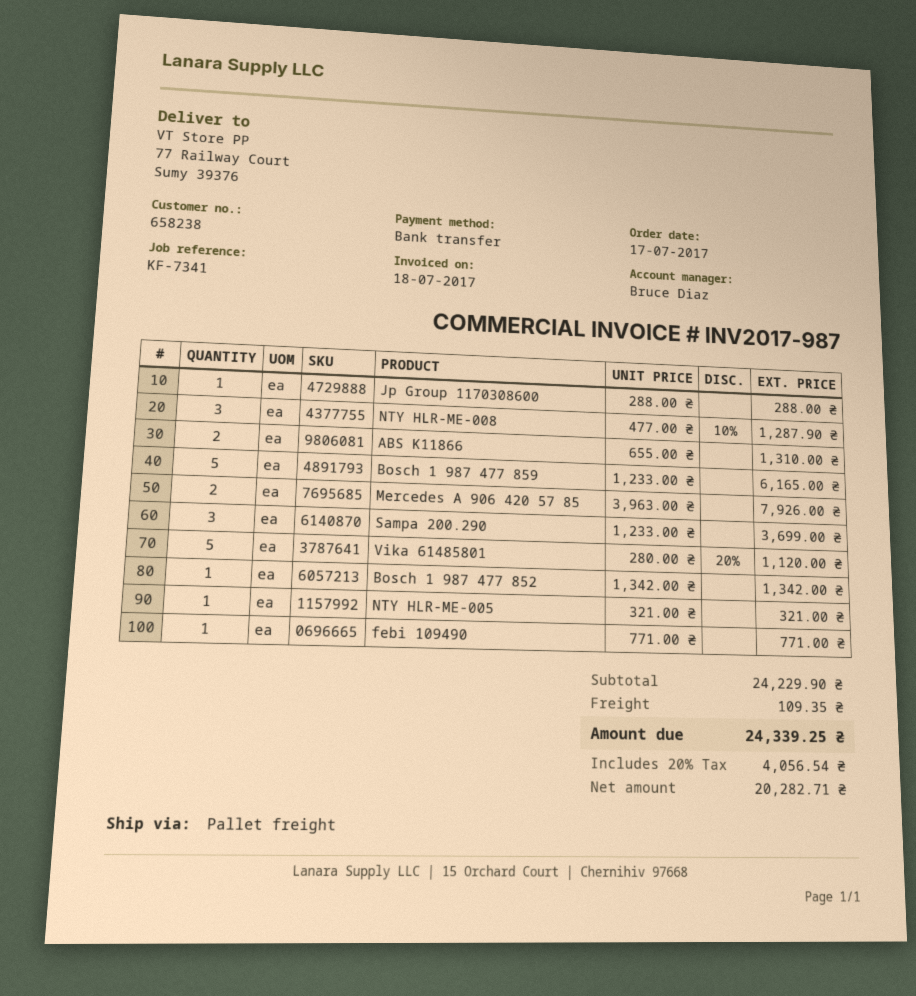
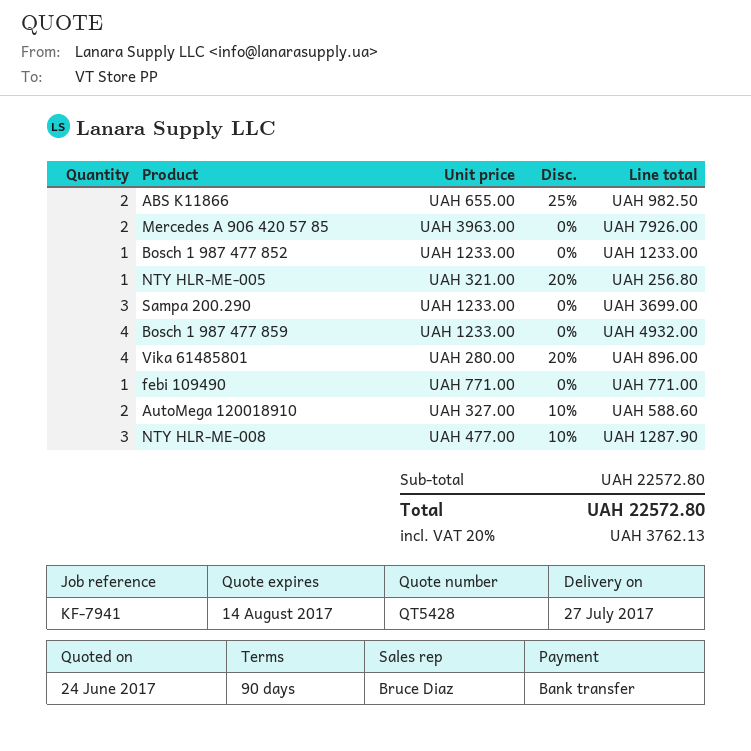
reference: KF-7341 -> KF-7941
Jp Group 1170308600: 1 x 288.00 = 288.00 -> none
ABS K11866: 2 x 655.00 = 1310.00 -> 2 x 655.00 - 25% = 982.50
Bosch 1 987 477 859: 5 x 1233.00 = 6165.00 -> 4 x 1233.00 = 4932.00
Vika 61485801: 5 x 280.00 - 20% = 1120.00 -> 4 x 280.00 - 20% = 896.00
Bosch 1 987 477 852: 1 x 1342.00 = 1342.00 -> 1 x 1233.00 = 1233.00
NTY HLR-ME-005: 1 x 321.00 = 321.00 -> 1 x 321.00 - 20% = 256.80
AutoMega 120018910: none -> 2 x 327.00 - 10% = 588.60
subtotal: 24229.90 -> 22572.80
shipping: 109.35 -> none
tax: 20% = 4056.54 -> 20% = 3762.13
total: 24339.25 -> 22572.80

